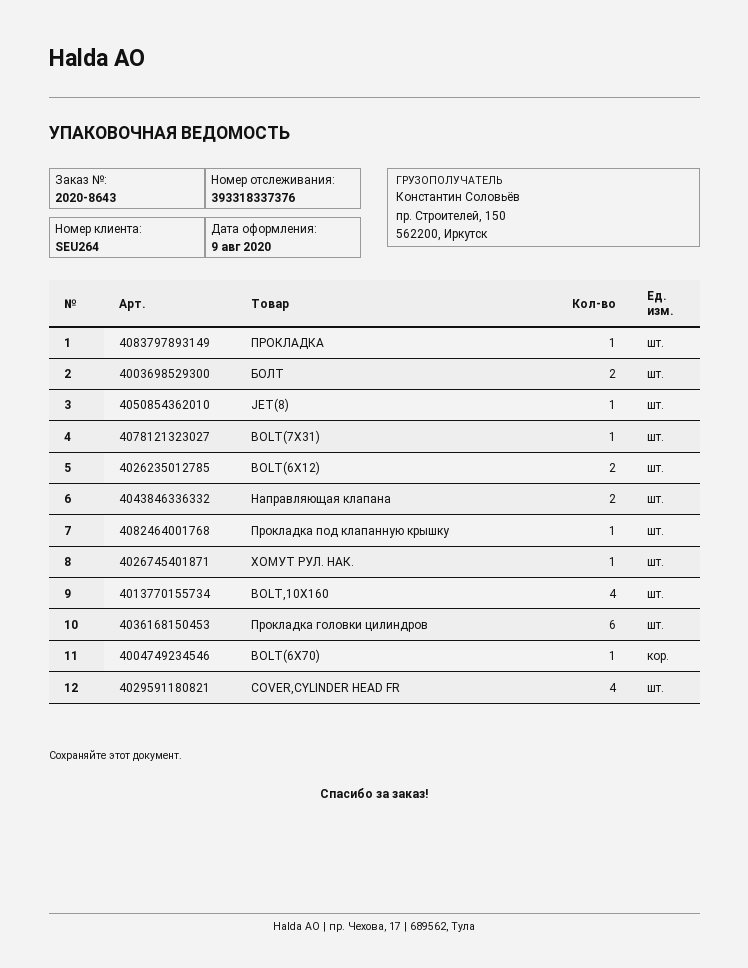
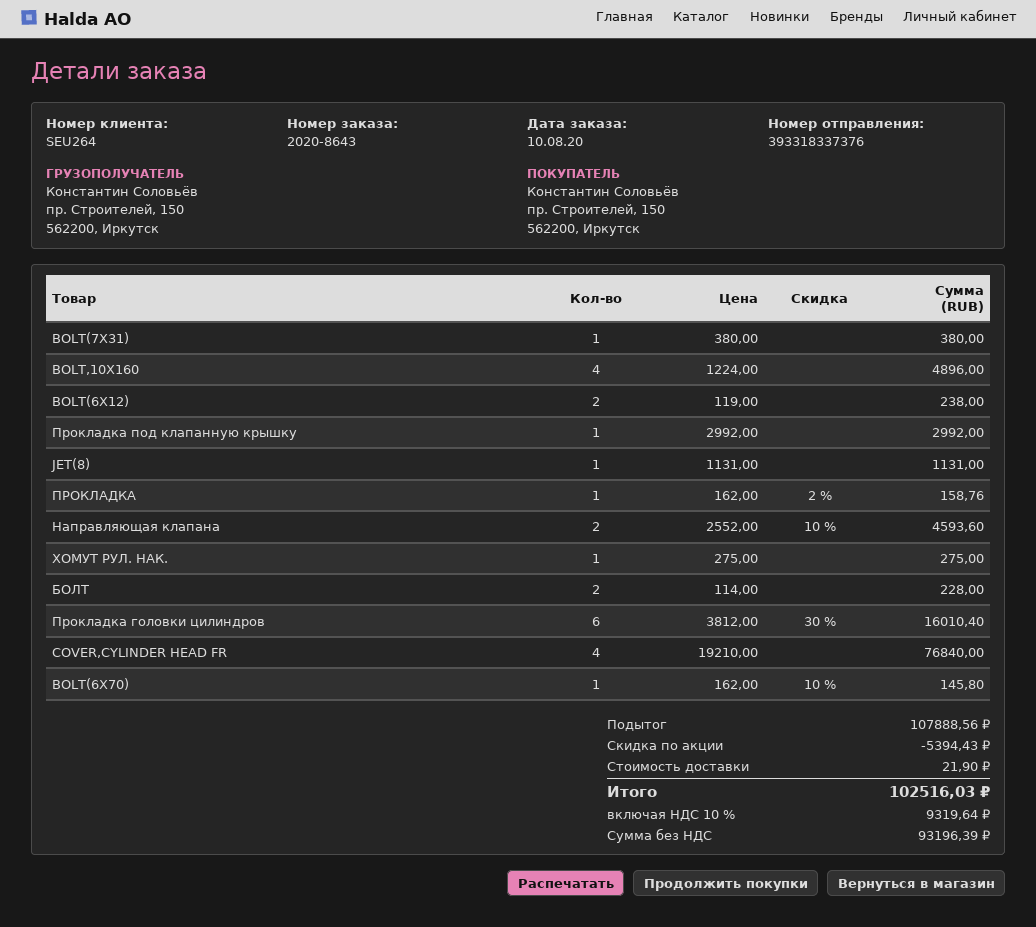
order date: 2020-08-09 -> 2020-08-10

